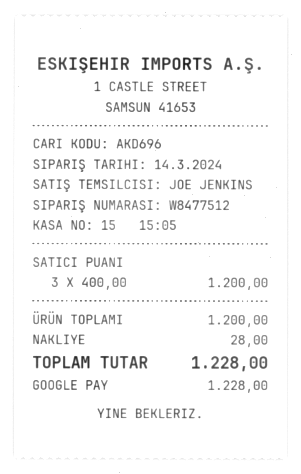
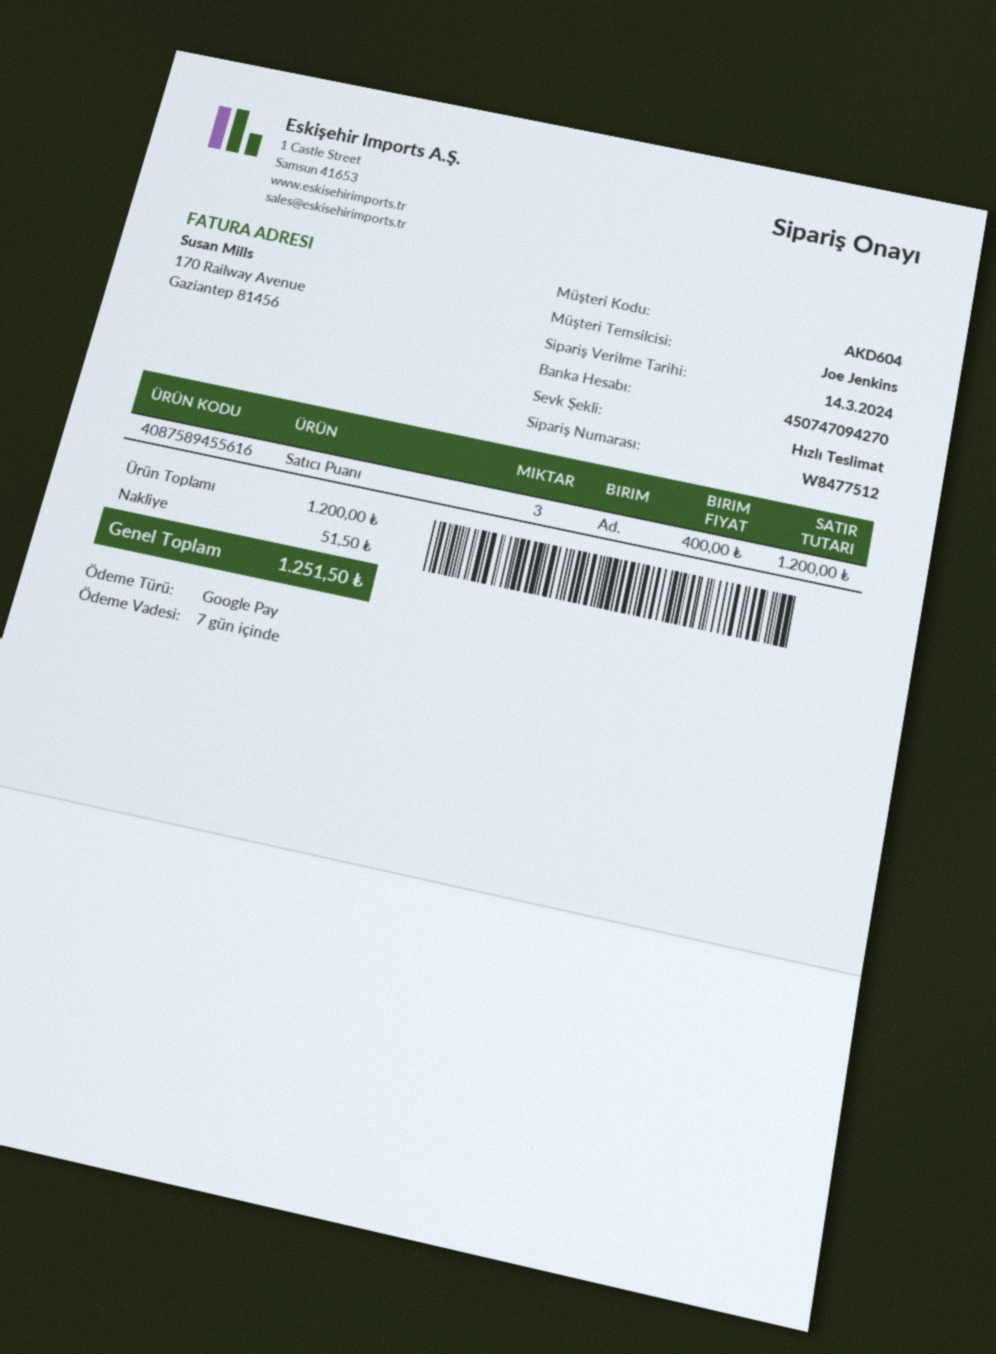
customer number: AKD696 -> AKD604
shipping: 28.00 -> 51.50
total: 1228.00 -> 1251.50

